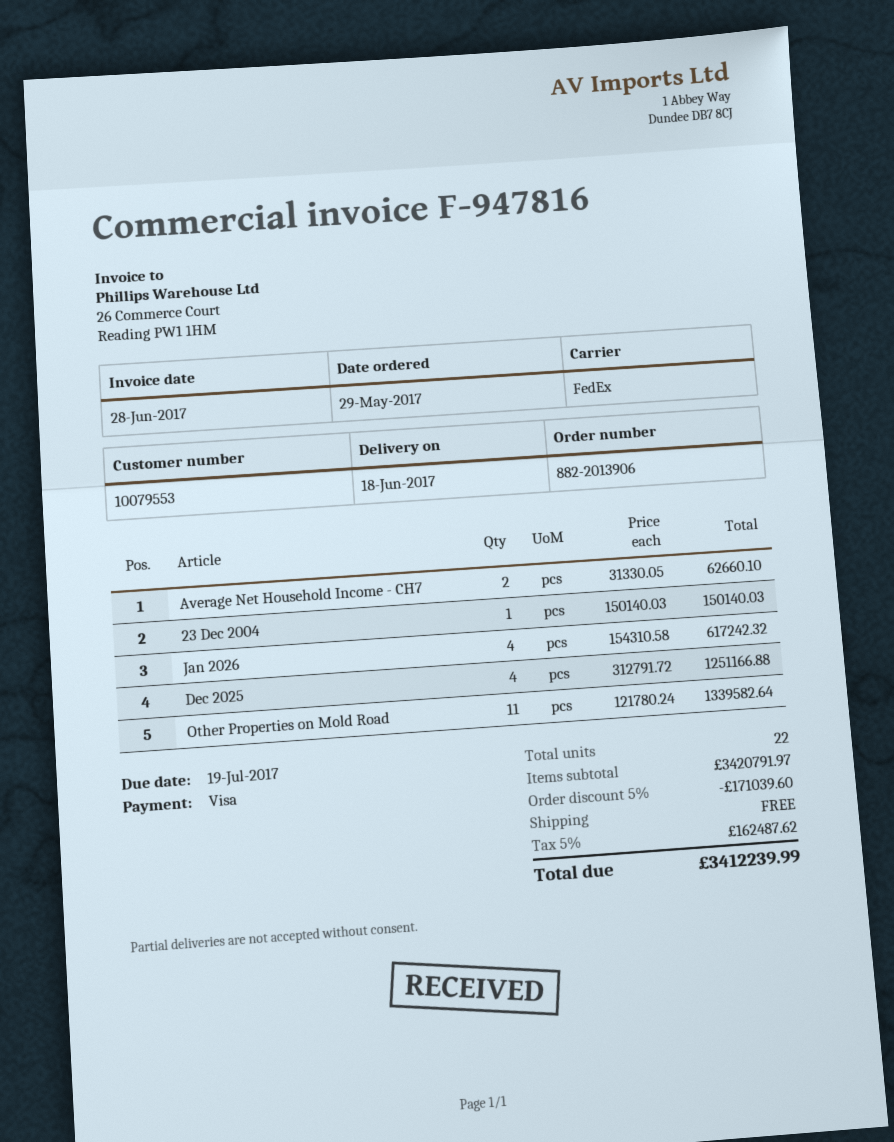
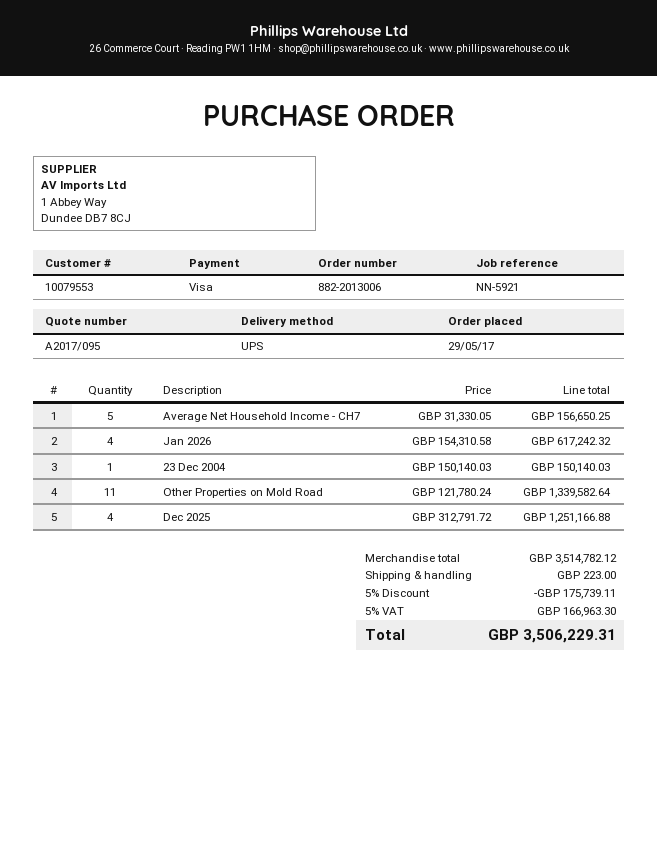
order number: 882-2013906 -> 882-2013006
shipping method: FedEx -> UPS
Average Net Household Income - CH7: 2 x 31330.05 = 62660.10 -> 5 x 31330.05 = 156650.25
subtotal: 3420791.97 -> 3514782.12
discount: 5% = 171039.60 -> 5% = 175739.11
shipping: 0.00 -> 223.00
tax: 5% = 162487.62 -> 5% = 166963.30
total: 3412239.99 -> 3506229.31

